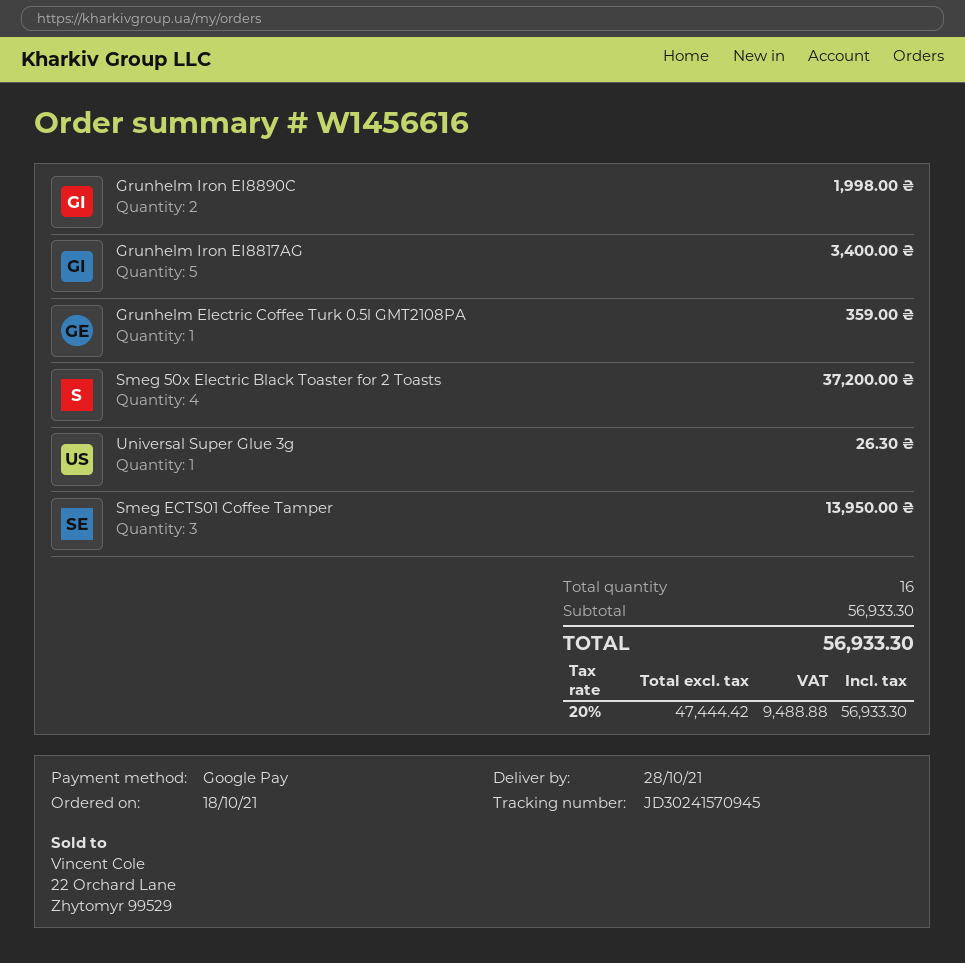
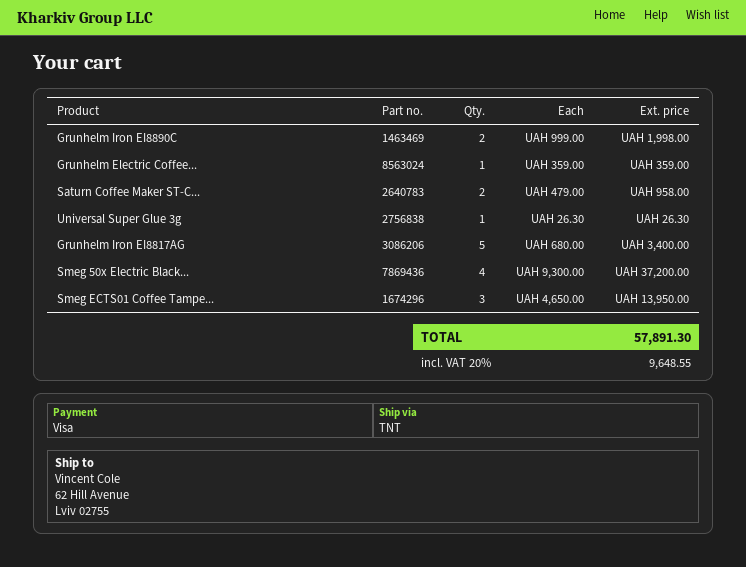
payment method: Google Pay -> Visa
Saturn Coffee Maker ST-C...: none -> 2 for 958.00
tax: 20% = 9488.88 -> 20% = 9648.55
total: 56933.30 -> 57891.30

